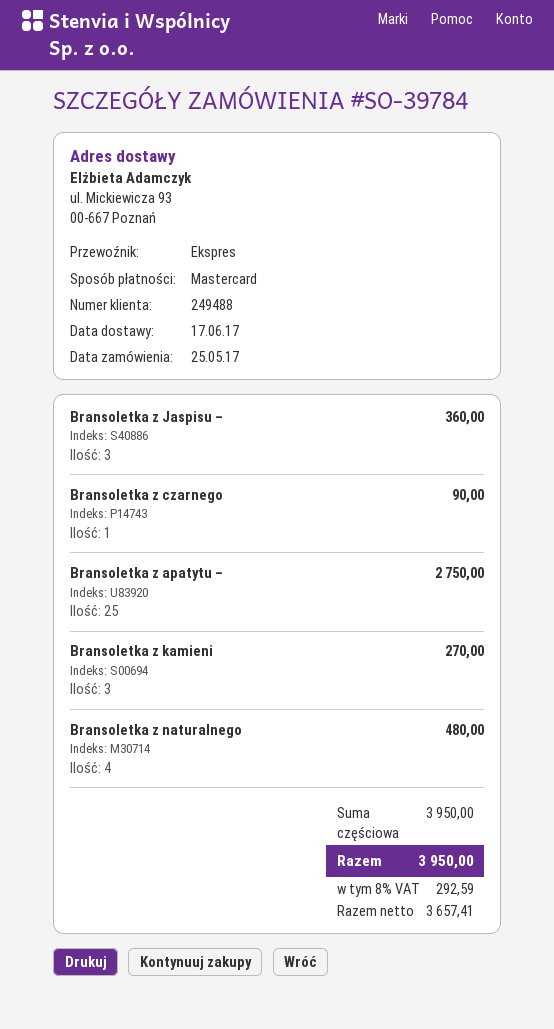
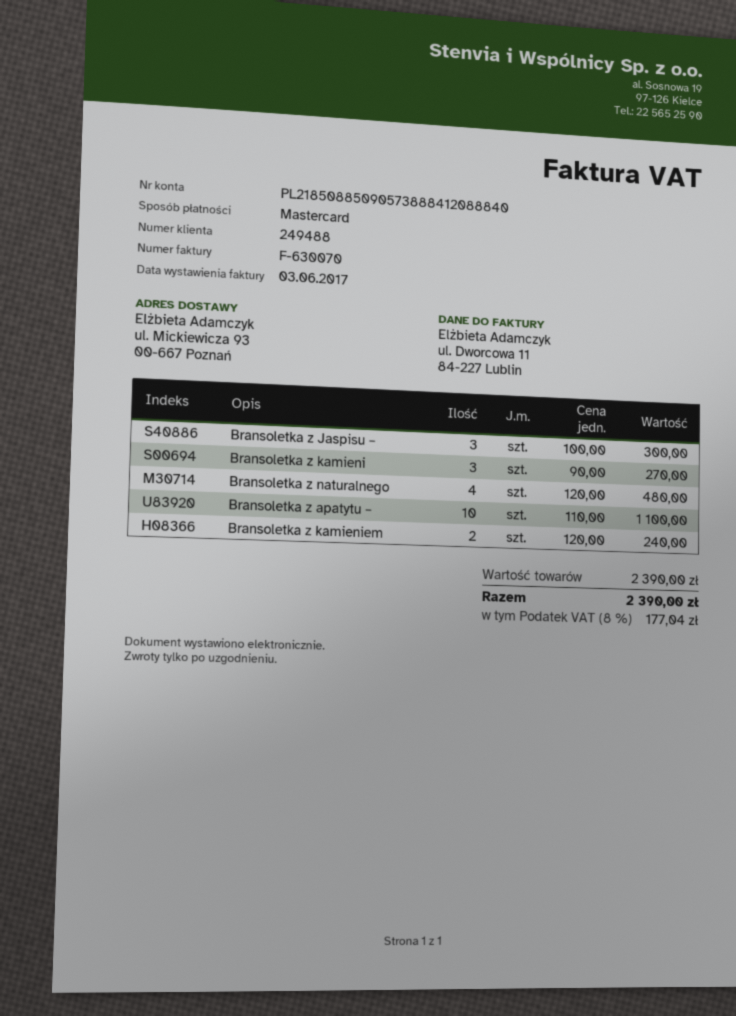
Bransoletka z Jaspisu –: 3 for 360.00 -> 3 for 300.00
Bransoletka z czarnego: 1 for 90.00 -> none
Bransoletka z apatytu –: 25 for 2750.00 -> 10 for 1100.00
Bransoletka z kamieniem: none -> 2 for 240.00
subtotal: 3950.00 -> 2390.00
tax: 8% = 292.59 -> 8% = 177.04
total: 3950.00 -> 2390.00

